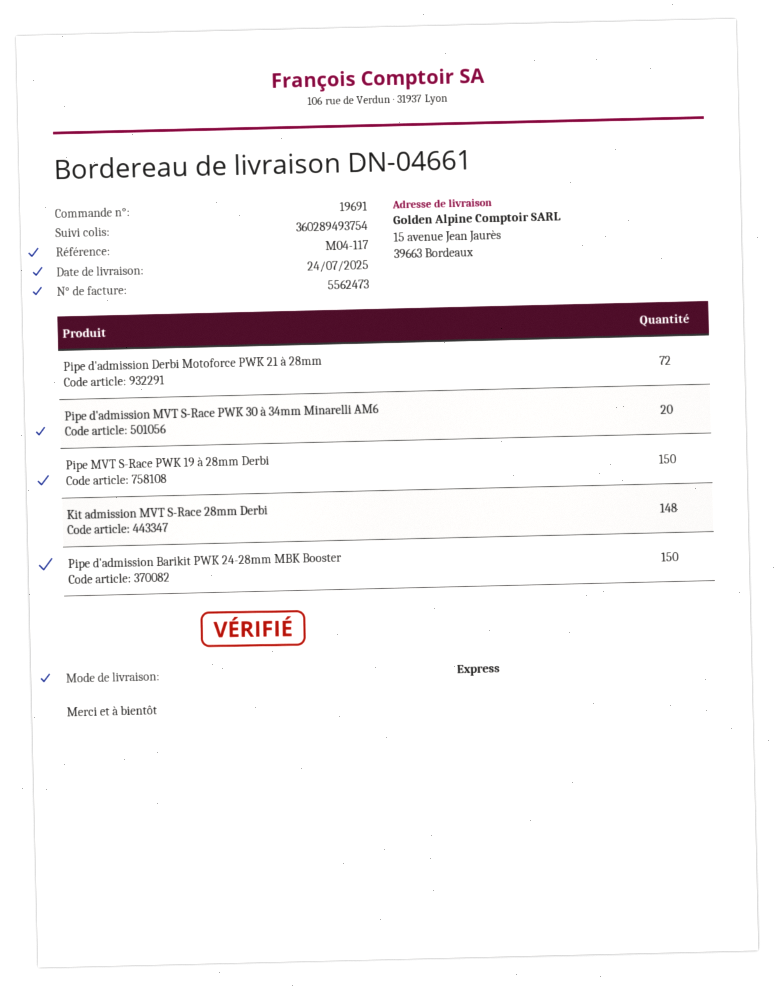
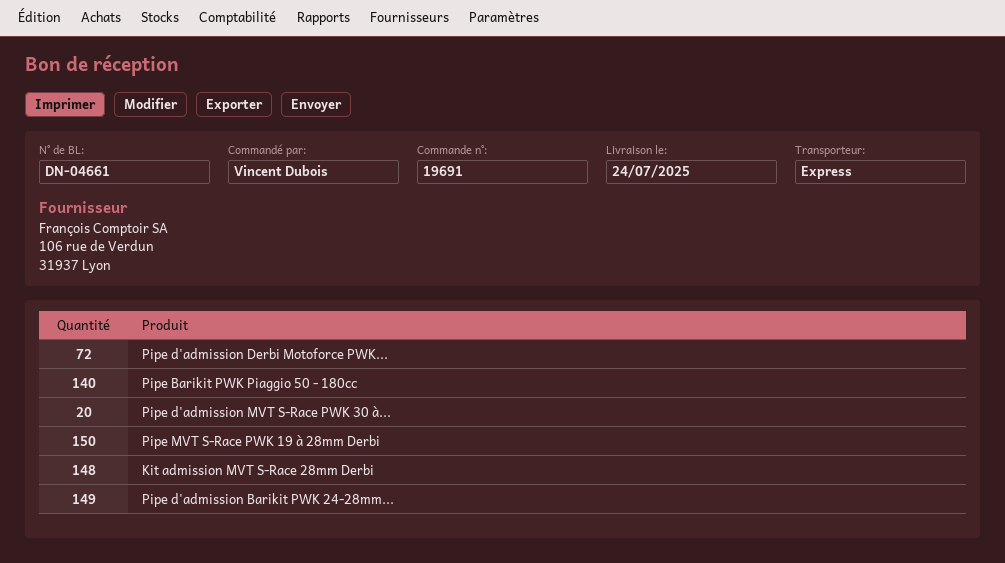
Pipe d'admission Barikit PWK 24-28mm MBK Booster: 150 -> 149
Pipe Barikit PWK Piaggio 50 - 180cc: none -> 140

